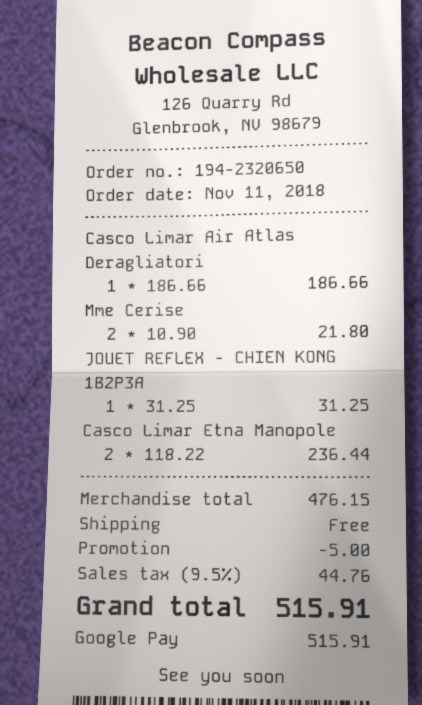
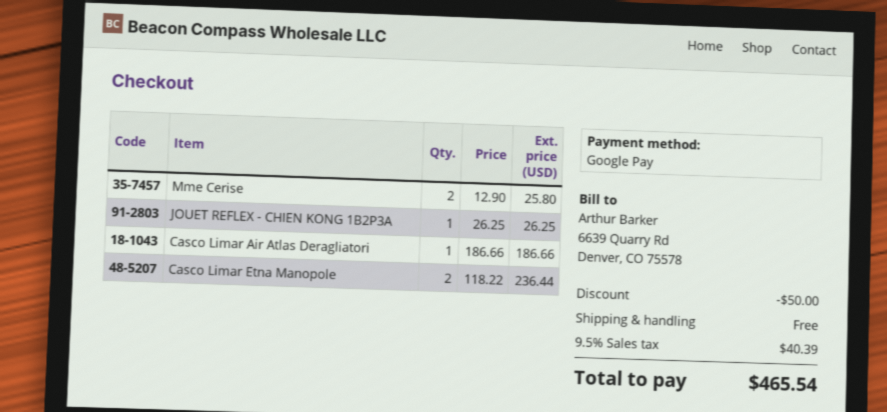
Mme Cerise: 2 x 10.90 = 21.80 -> 2 x 12.90 = 25.80
JOUET REFLEX - CHIEN KONG 1B2P3A: 1 x 31.25 = 31.25 -> 1 x 26.25 = 26.25
discount: 5.00 -> 50.00
tax: 9.5% = 44.76 -> 9.5% = 40.39
total: 515.91 -> 465.54

